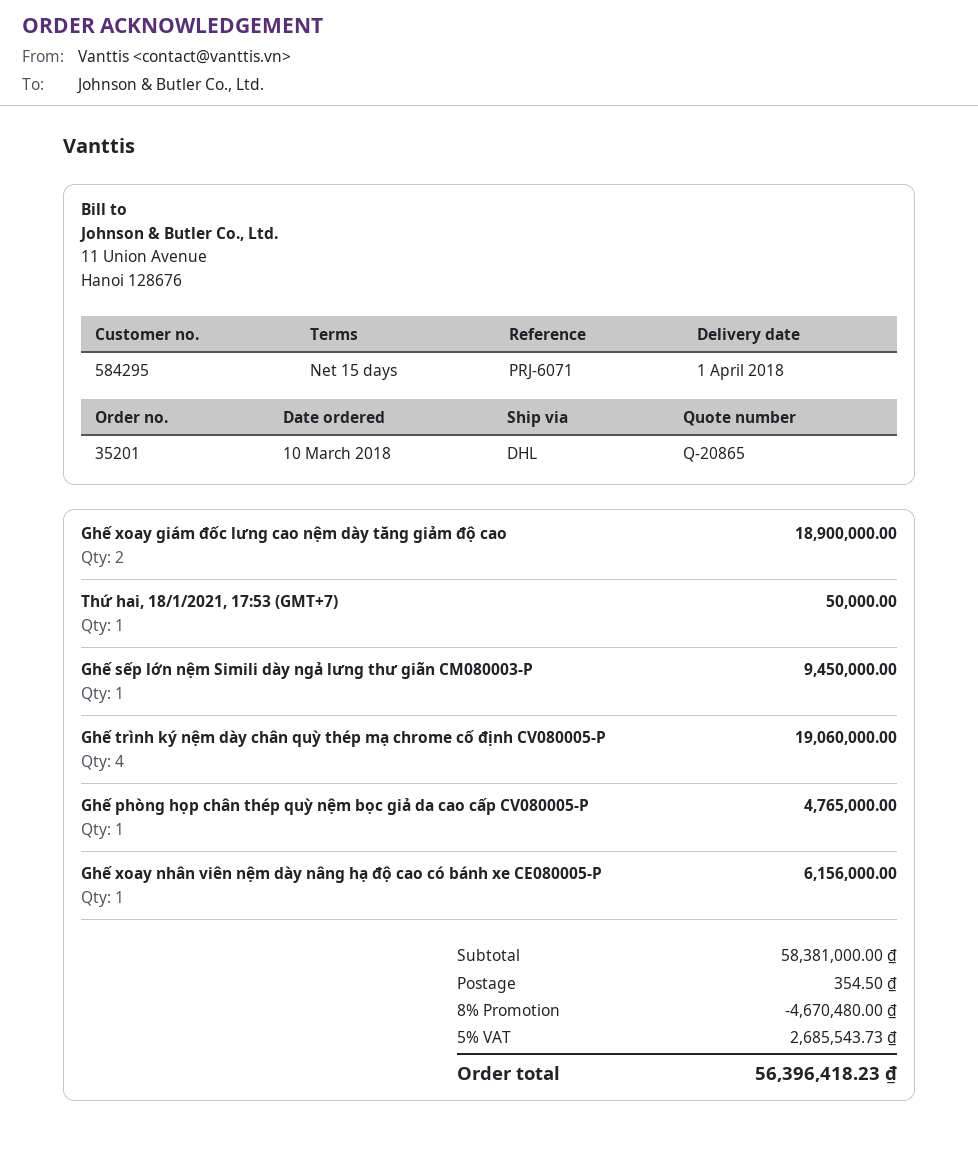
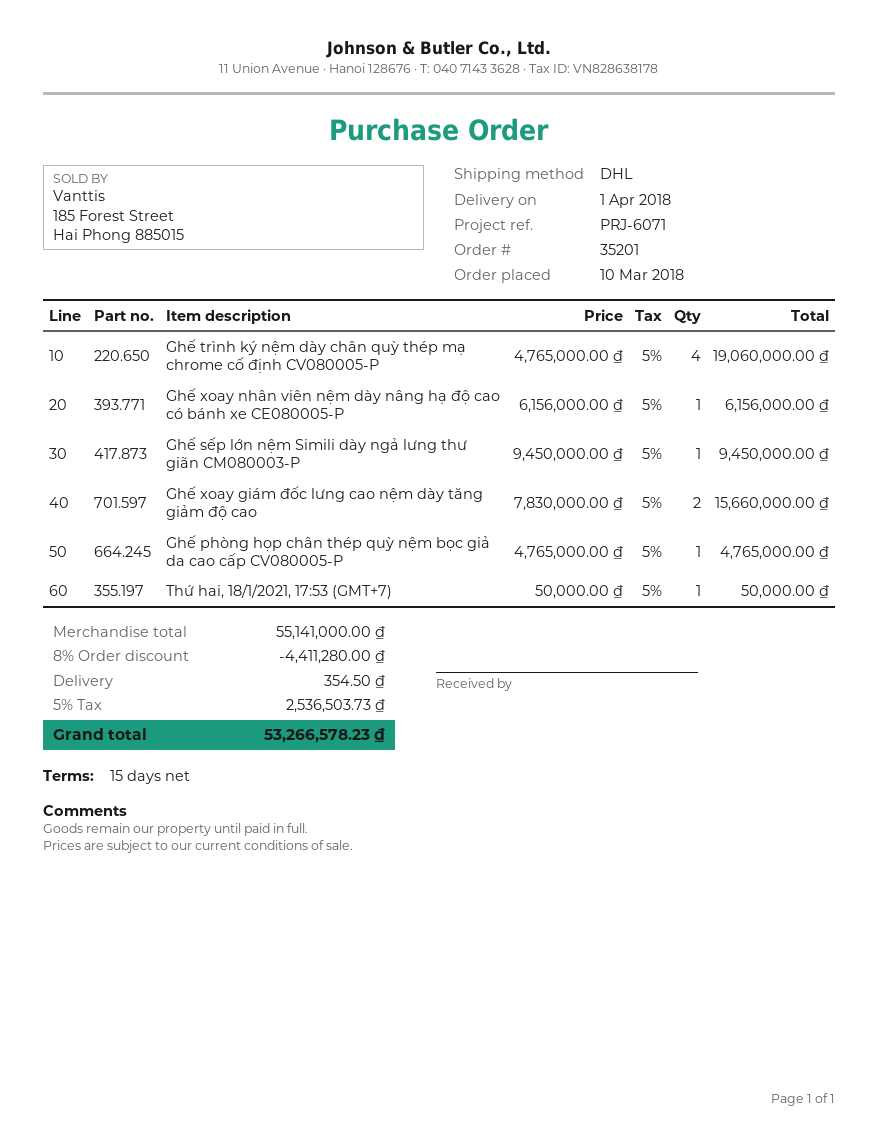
Ghế xoay giám đốc lưng cao nệm dày tăng giảm độ cao: 2 for 18900000.00 -> 2 for 15660000.00
subtotal: 58381000.00 -> 55141000.00
discount: 8% = 4670480.00 -> 8% = 4411280.00
tax: 5% = 2685543.73 -> 5% = 2536503.73
total: 56396418.23 -> 53266578.23

